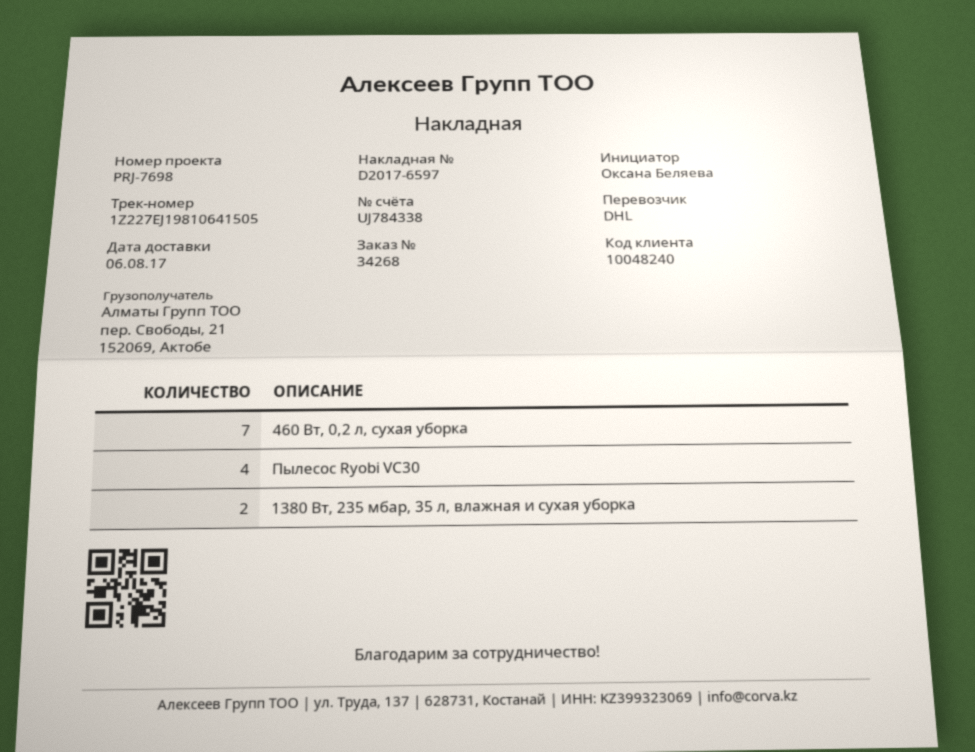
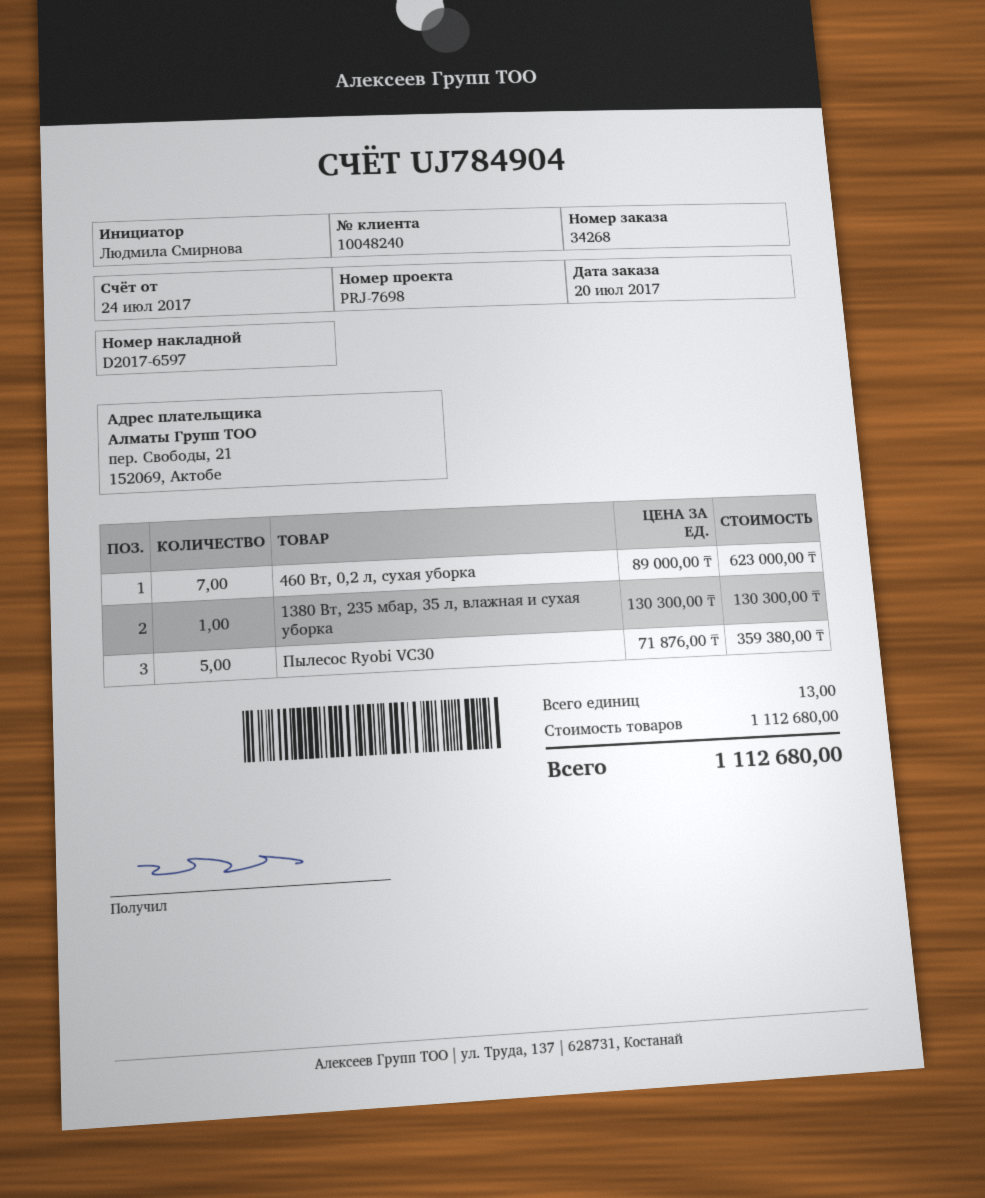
invoice number: UJ784338 -> UJ784904
ordered by: Оксана Беляева -> Людмила Смирнова
Пылесос Ryobi VC30: 4 -> 5
1380 Вт, 235 мбар, 35 л, влажная и сухая уборка: 2 -> 1

